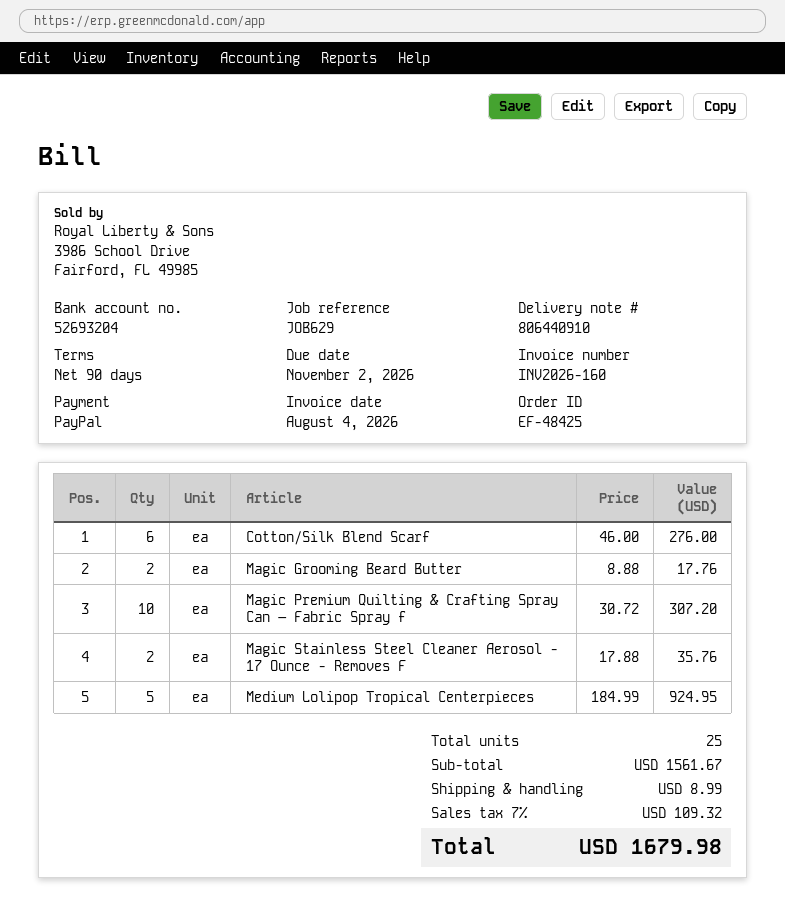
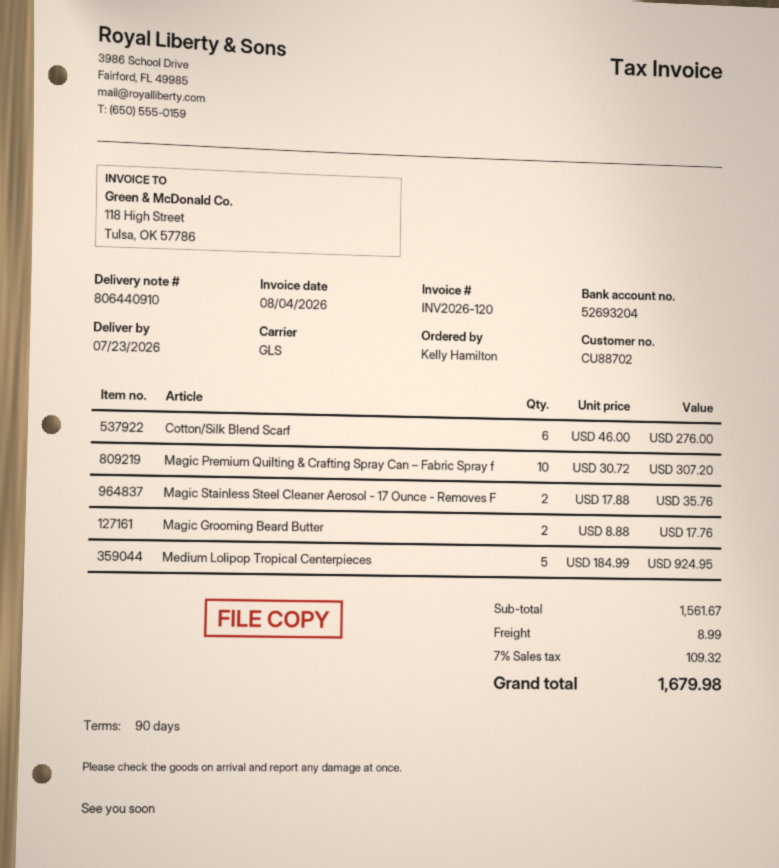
invoice number: INV2026-160 -> INV2026-120

